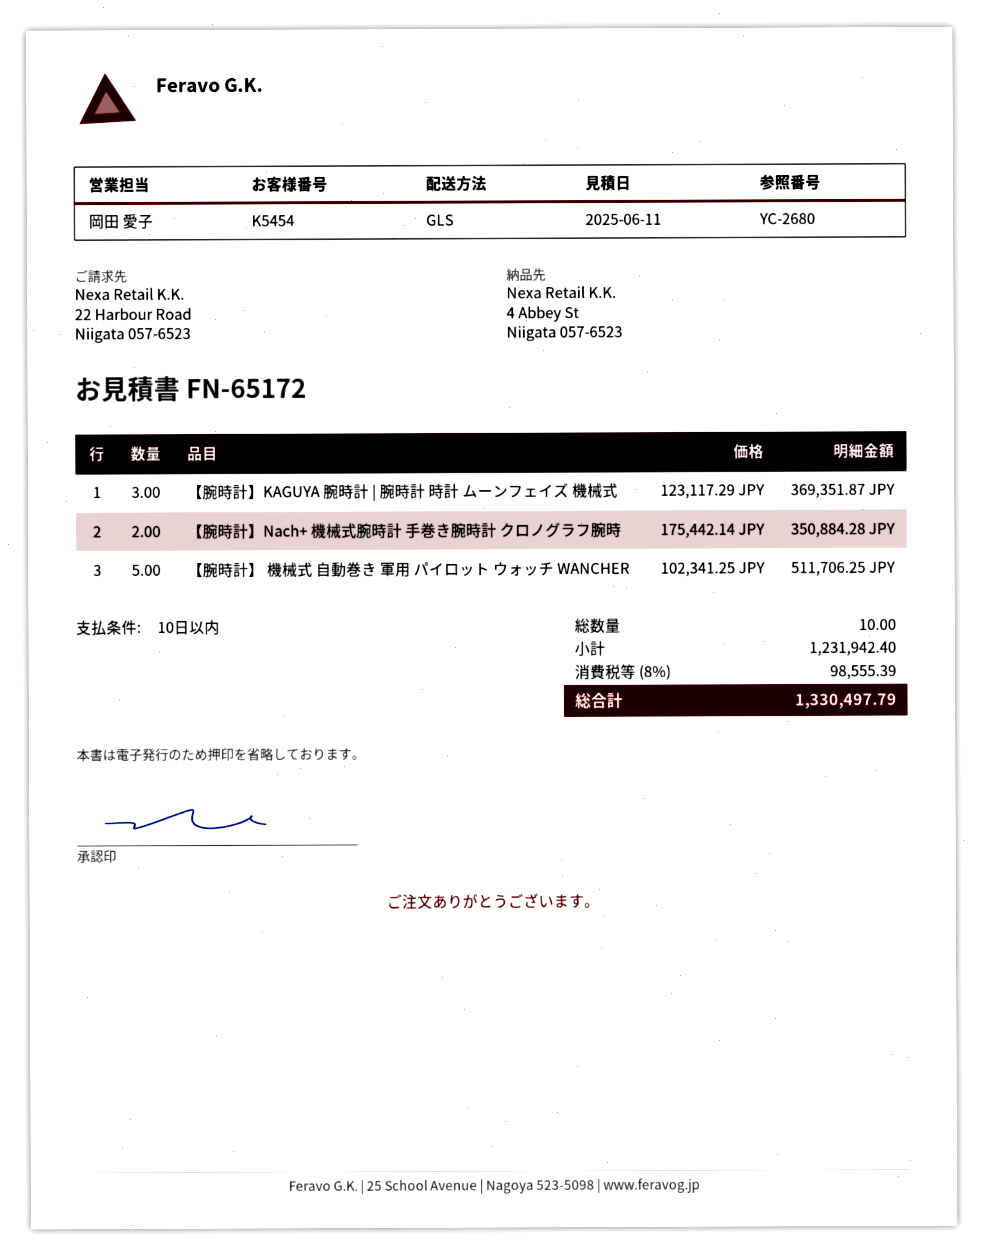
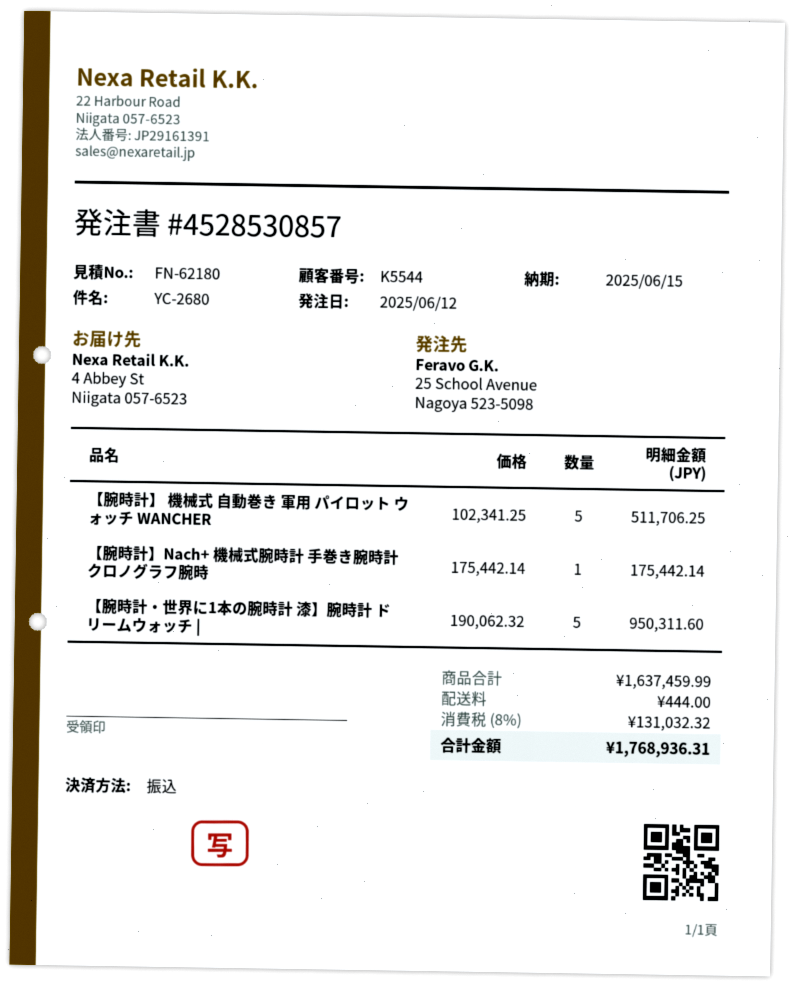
quote number: FN-65172 -> FN-62180
customer number: K5454 -> K5544
【腕時計】KAGUYA 腕時計 | 腕時計 時計 ムーンフェイズ 機械式: 3 x 123117.29 = 369351.87 -> none
【腕時計】Nach+ 機械式腕時計 手巻き腕時計 クロノグラフ腕時: 2 x 175442.14 = 350884.28 -> 1 x 175442.14 = 175442.14
【腕時計・世界に1本の腕時計 漆】腕時計 ドリームウォッチ |: none -> 5 x 190062.32 = 950311.60
subtotal: 1231942.40 -> 1637459.99
shipping: none -> 444.00
tax: 8% = 98555.39 -> 8% = 131032.32
total: 1330497.79 -> 1768936.31

